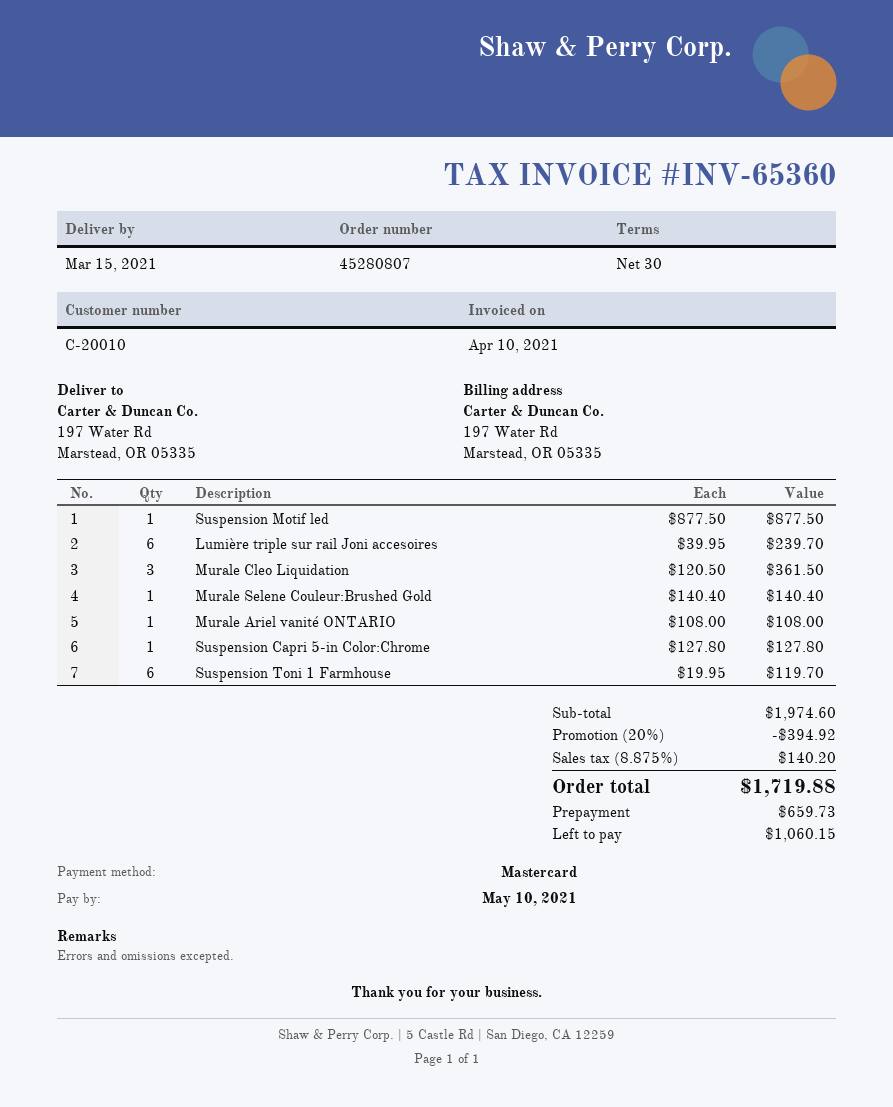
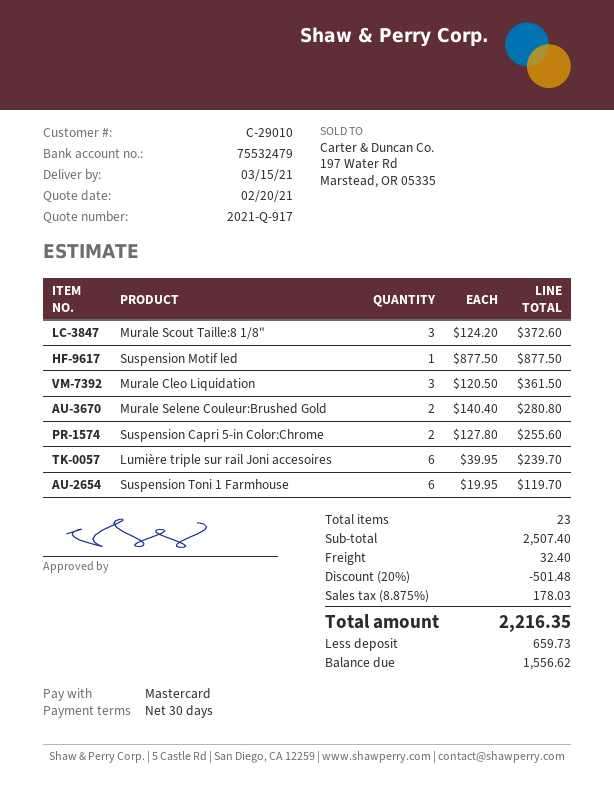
customer number: C-20010 -> C-29010
Murale Selene Couleur:Brushed Gold: 1 x 140.40 = 140.40 -> 2 x 140.40 = 280.80
Murale Ariel vanité ONTARIO: 1 x 108.00 = 108.00 -> none
Suspension Capri 5-in Color:Chrome: 1 x 127.80 = 127.80 -> 2 x 127.80 = 255.60
Murale Scout Taille:8 1/8": none -> 3 x 124.20 = 372.60
subtotal: 1974.60 -> 2507.40
discount: 20% = 394.92 -> 20% = 501.48
shipping: none -> 32.40
tax: 8.875% = 140.20 -> 8.875% = 178.03
total: 1719.88 -> 2216.35
balance: 1060.15 -> 1556.62

